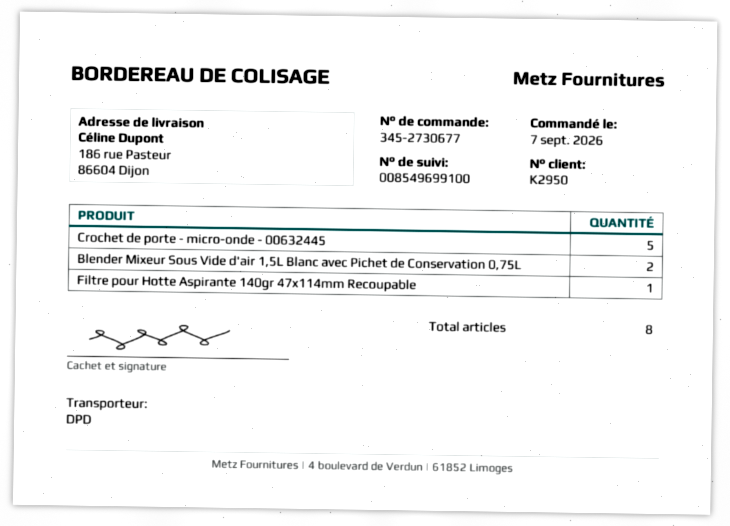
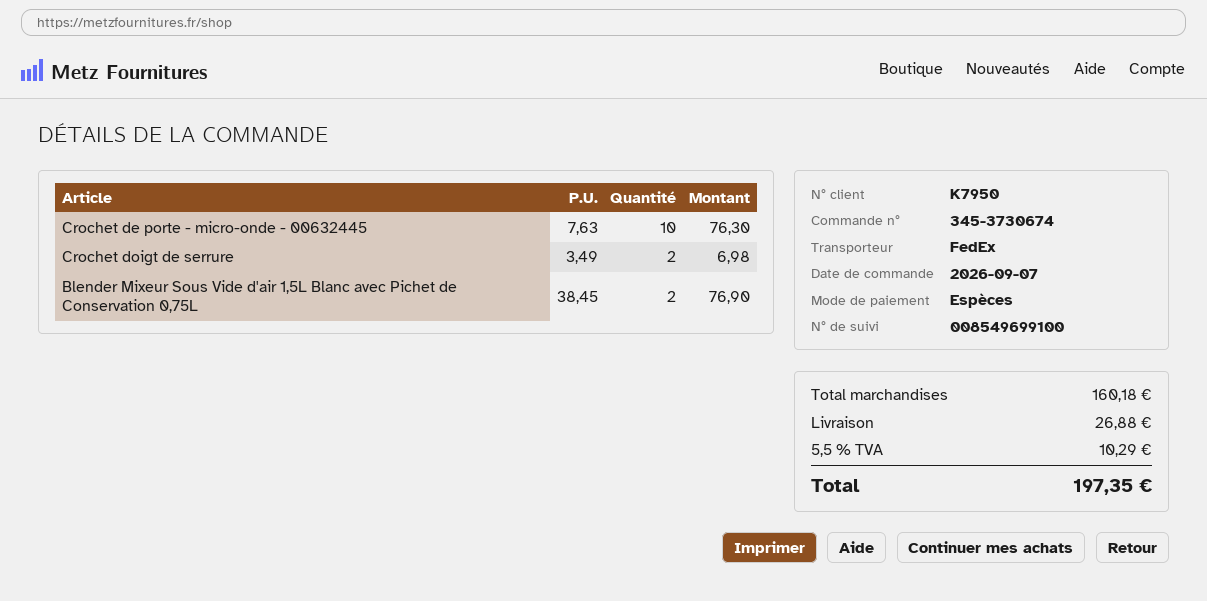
order number: 345-2730677 -> 345-3730674
customer number: K2950 -> K7950
shipping method: DPD -> FedEx
Crochet de porte - micro-onde - 00632445: 5 -> 10
Filtre pour Hotte Aspirante 140gr 47x114mm Recoupable: 1 -> none
Crochet doigt de serrure: none -> 2

